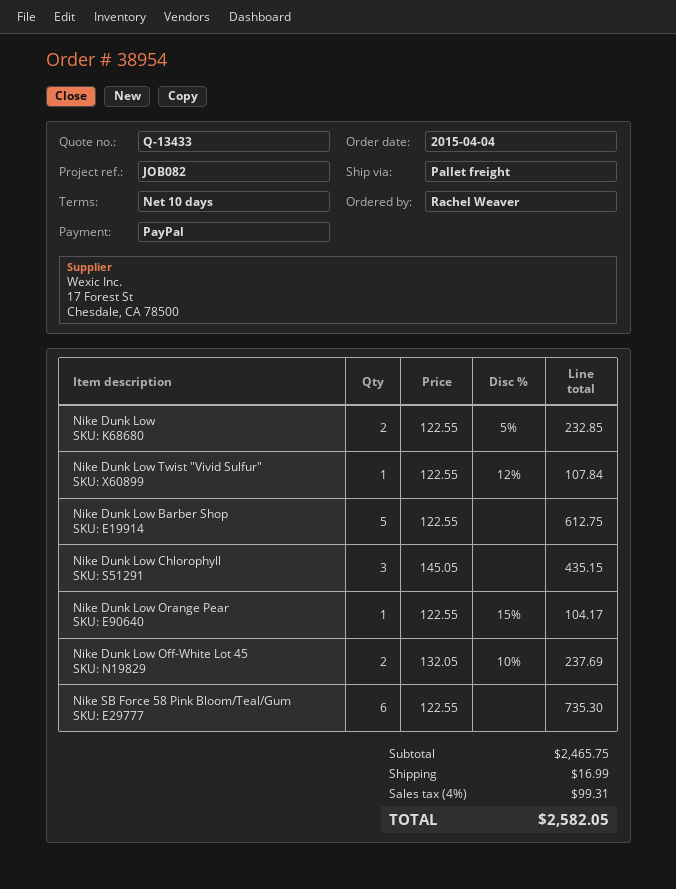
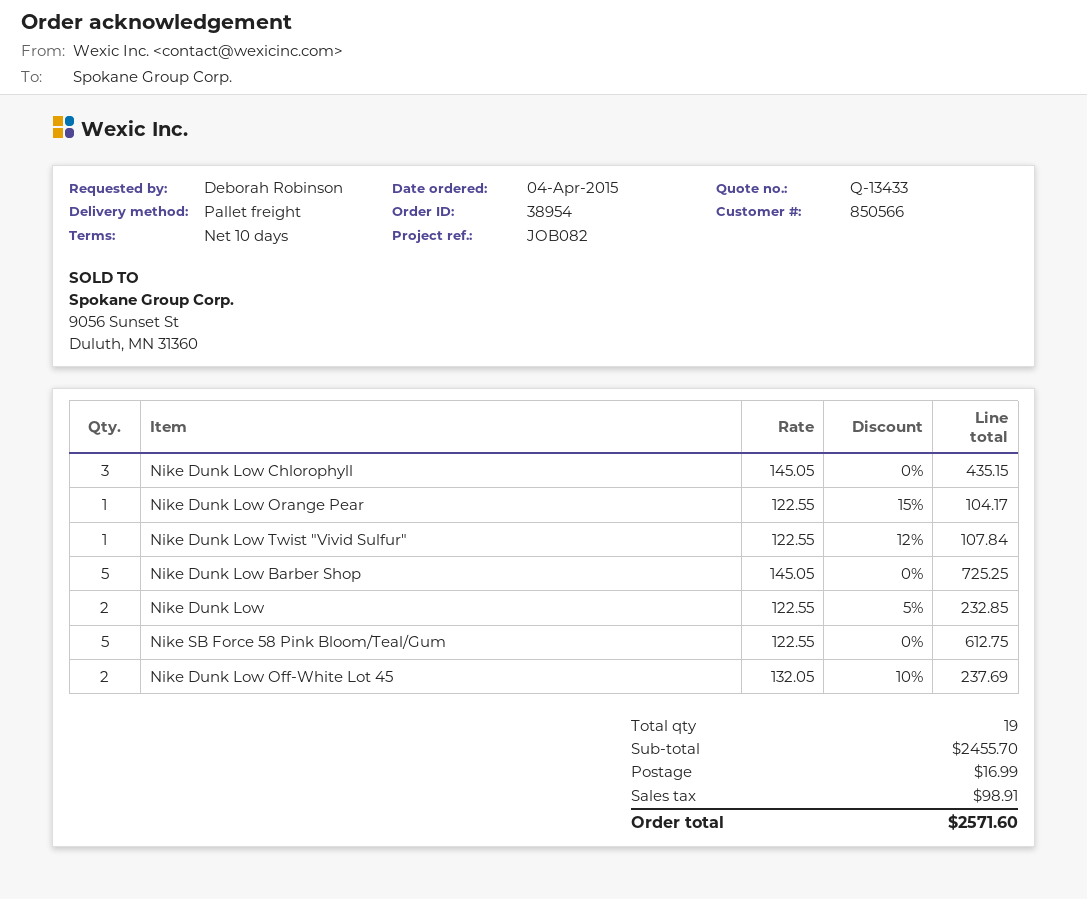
ordered by: Rachel Weaver -> Deborah Robinson
Nike Dunk Low Barber Shop: 5 x 122.55 = 612.75 -> 5 x 145.05 = 725.25
Nike SB Force 58 Pink Bloom/Teal/Gum: 6 x 122.55 = 735.30 -> 5 x 122.55 = 612.75
subtotal: 2465.75 -> 2455.70
tax: 99.31 -> 98.91
total: 2582.05 -> 2571.60

